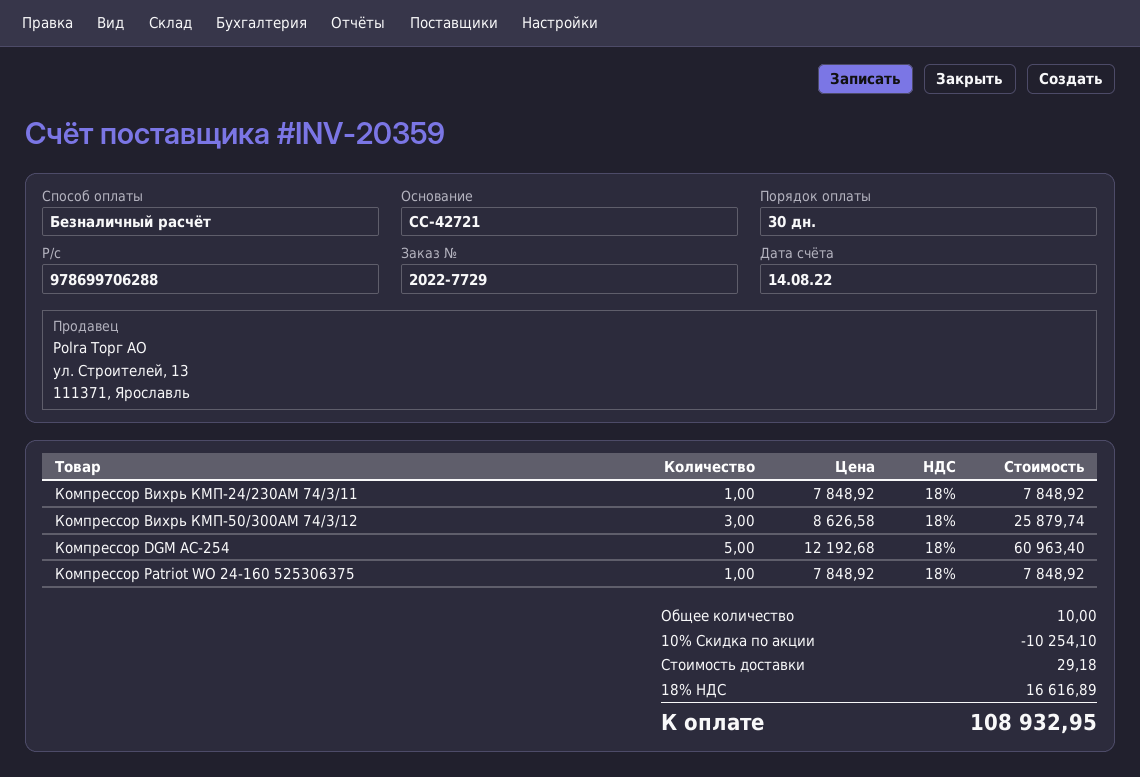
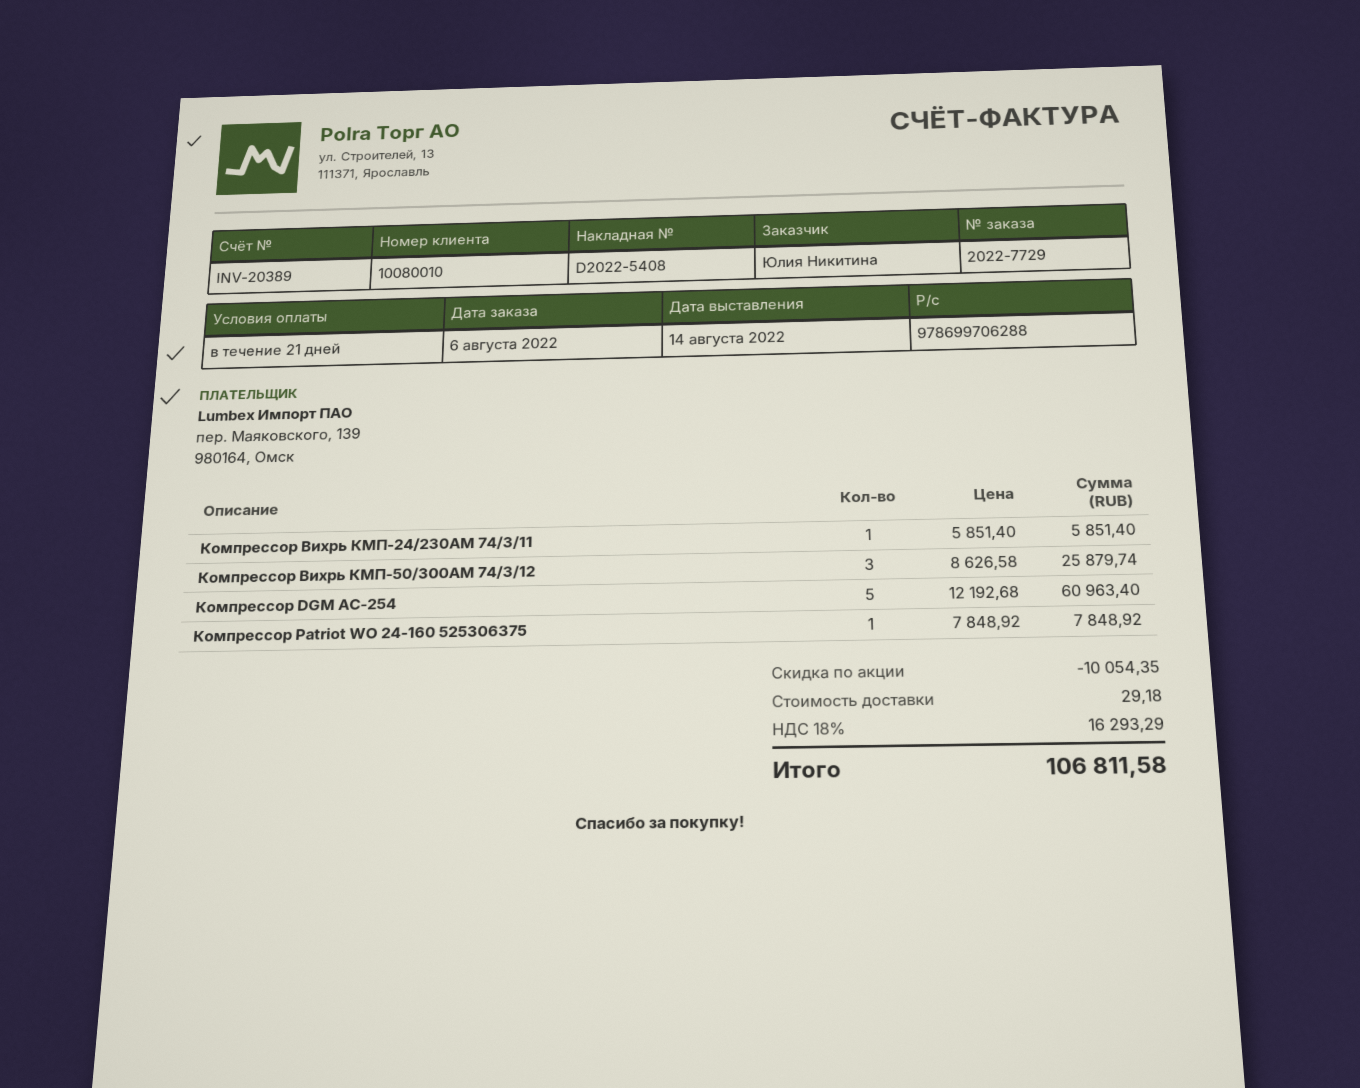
invoice number: INV-20359 -> INV-20389
payment terms: 30 days -> 21 days
Компрессор Вихрь КМП-24/230АМ 74/3/11: 1 x 7848.92 = 7848.92 -> 1 x 5851.40 = 5851.40
discount: 10254.10 -> 10054.35
tax: 18% = 16616.89 -> 18% = 16293.29
total: 108932.95 -> 106811.58

